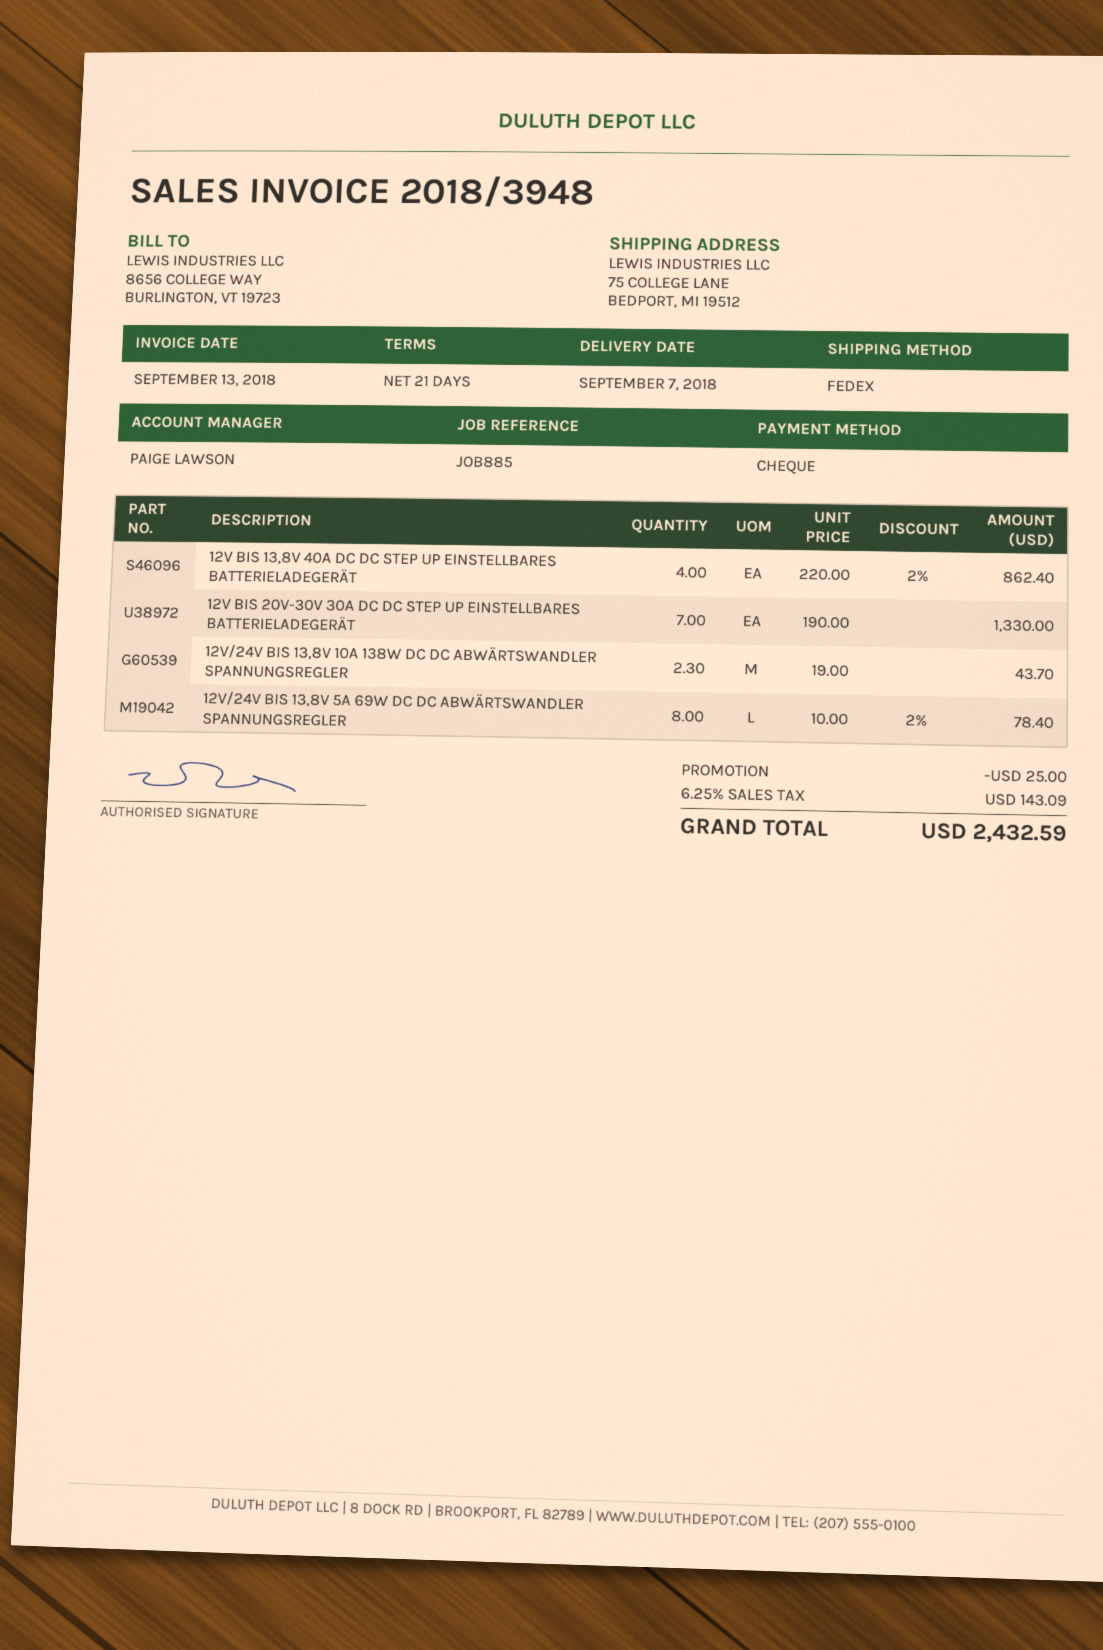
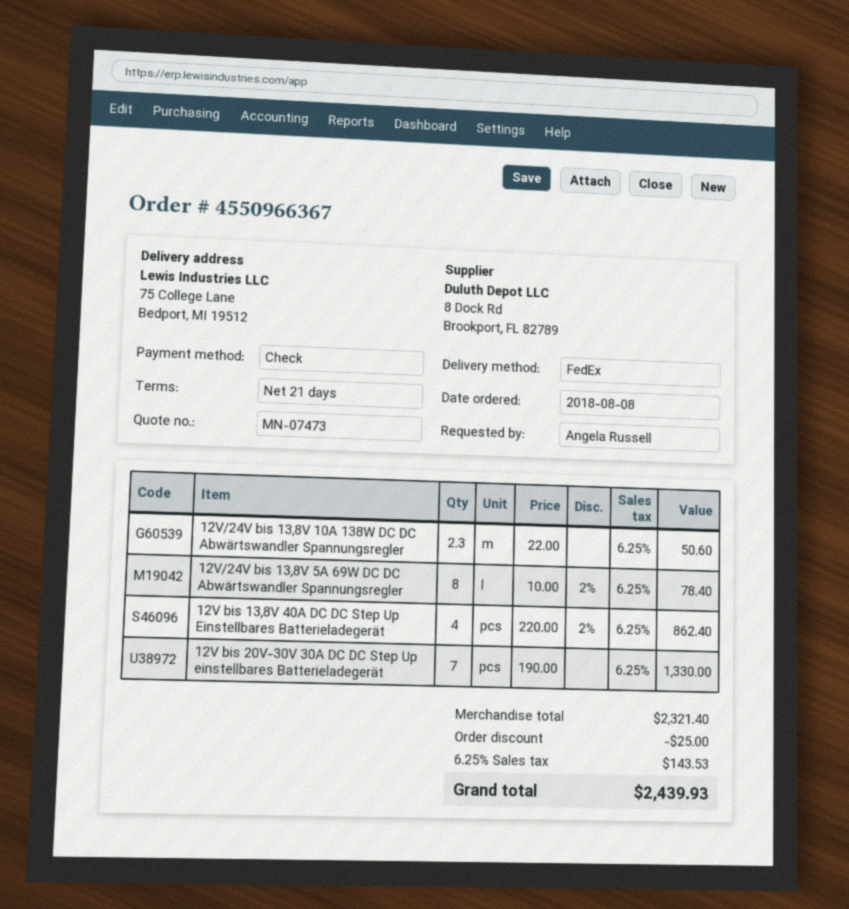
12V/24V BIS 13,8V 10A 138W DC DC ABWÄRTSWANDLER SPANNUNGSREGLER: 2.3 x 19.00 = 43.70 -> 2.3 x 22.00 = 50.60
tax: 6.25% = 143.09 -> 6.25% = 143.53
total: 2432.59 -> 2439.93

